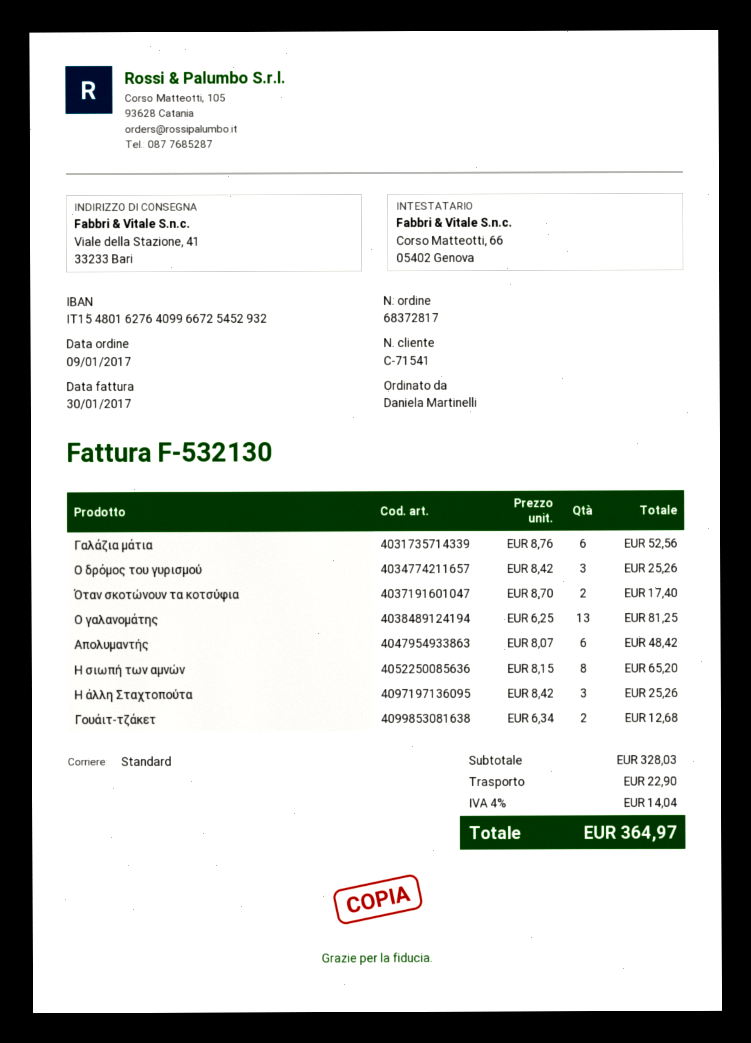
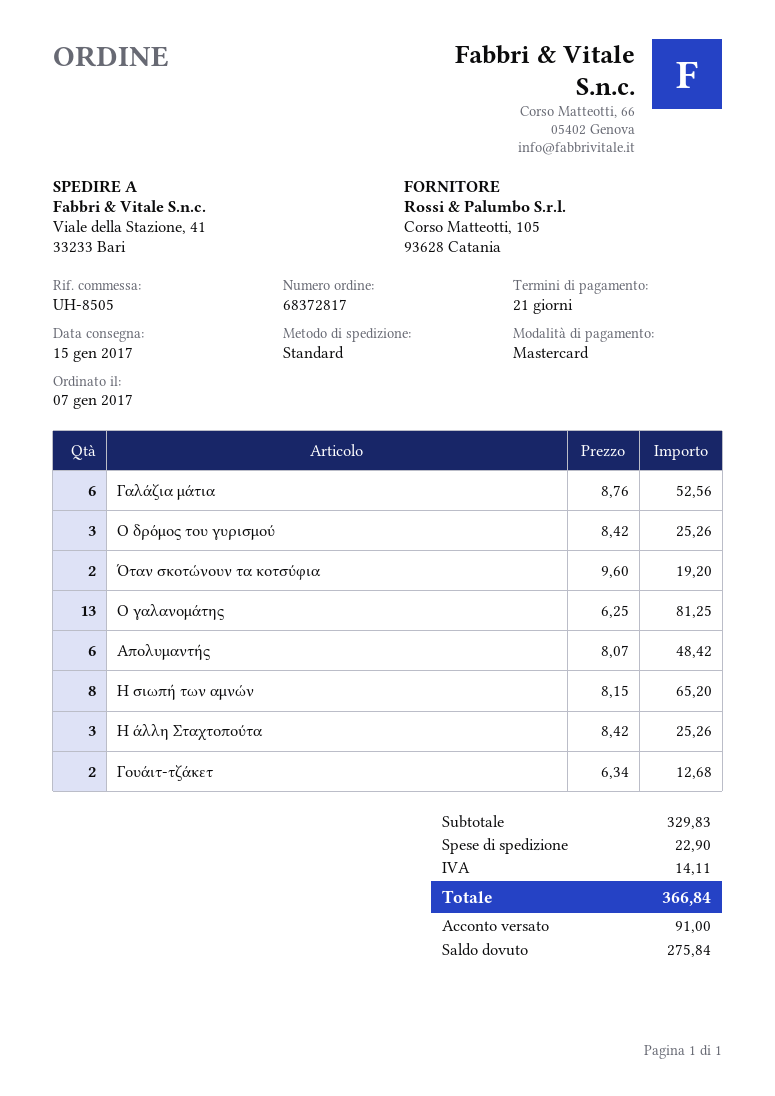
order date: 2017-01-09 -> 2017-01-07
Όταν σκοτώνουν τα κοτσύφια: 2 x 8.70 = 17.40 -> 2 x 9.60 = 19.20
subtotal: 328.03 -> 329.83
tax: 14.04 -> 14.11
total: 364.97 -> 366.84

